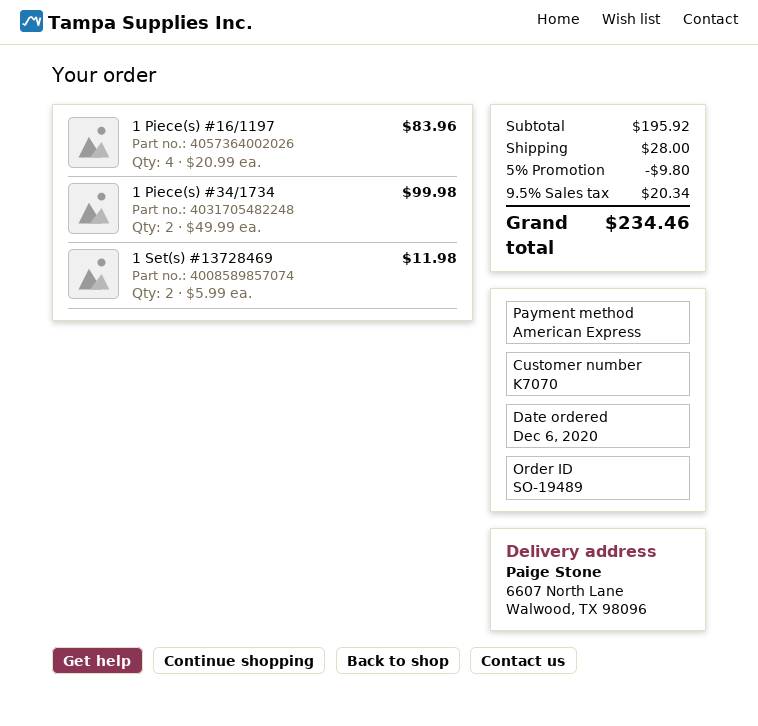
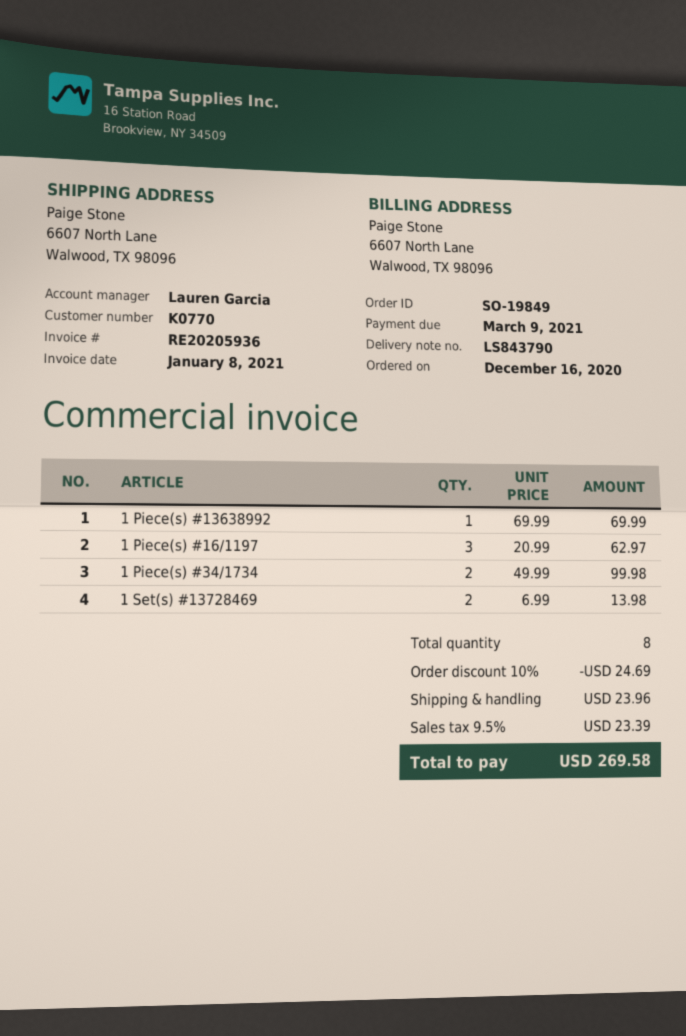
order number: SO-19489 -> SO-19849
order date: 2020-12-06 -> 2020-12-16
customer number: K7070 -> K0770
1 Piece(s) #16/1197: 4 x 20.99 = 83.96 -> 3 x 20.99 = 62.97
1 Set(s) #13728469: 2 x 5.99 = 11.98 -> 2 x 6.99 = 13.98
1 Piece(s) #13638992: none -> 1 x 69.99 = 69.99
discount: 5% = 9.80 -> 10% = 24.69
shipping: 28.00 -> 23.96
tax: 9.5% = 20.34 -> 9.5% = 23.39
total: 234.46 -> 269.58

